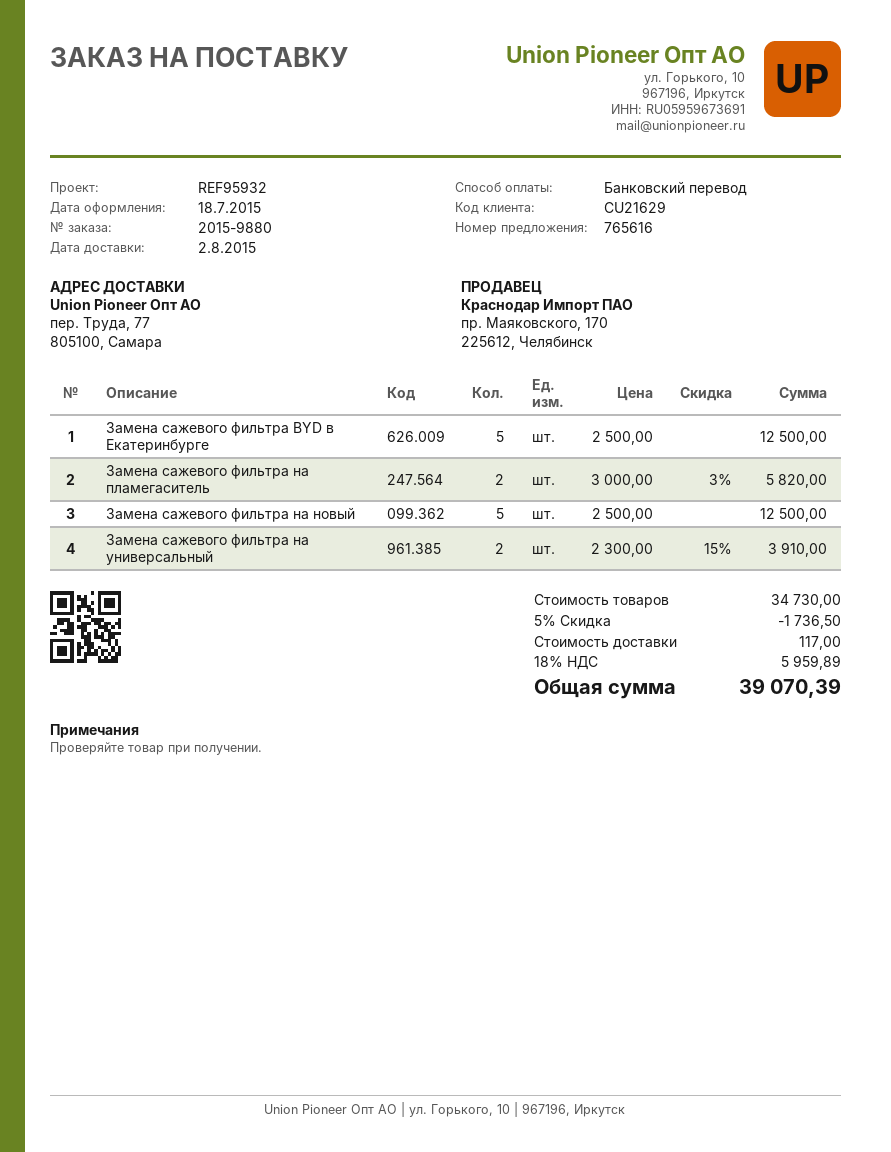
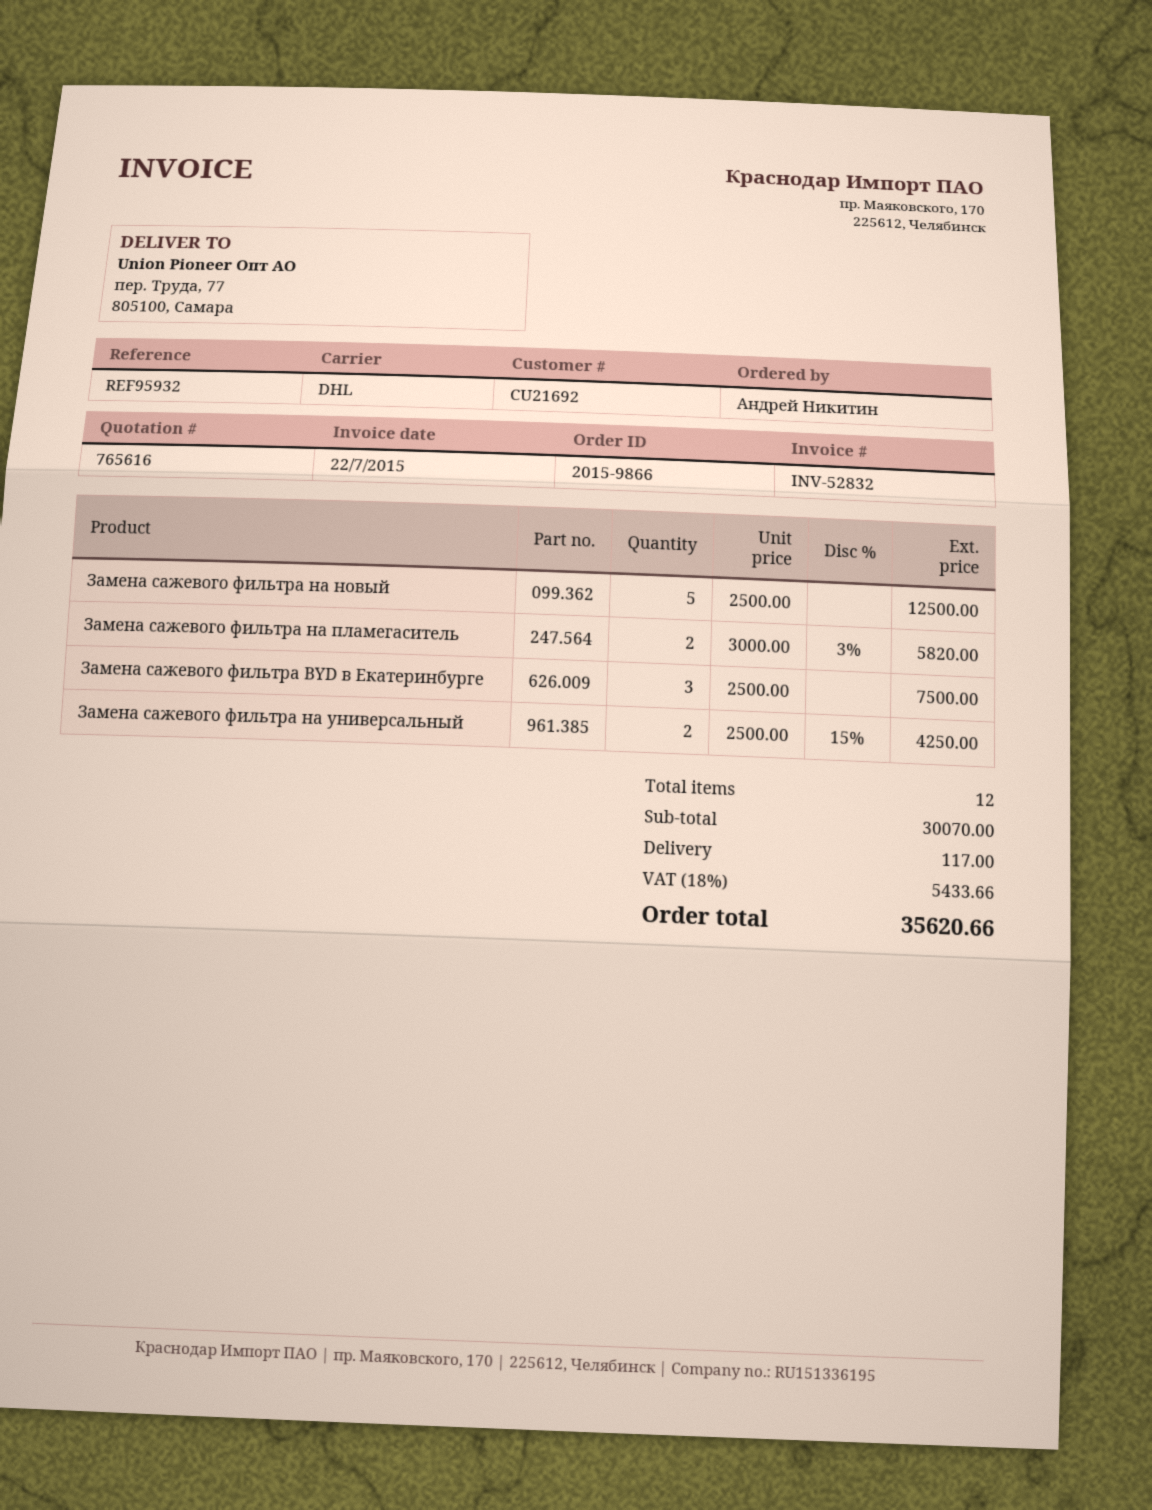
order number: 2015-9880 -> 2015-9866
customer number: CU21629 -> CU21692
Замена сажевого фильтра BYD в Екатеринбурге: 5 x 2500.00 = 12500.00 -> 3 x 2500.00 = 7500.00
Замена сажевого фильтра на универсальный: 2 x 2300.00 - 15% = 3910.00 -> 2 x 2500.00 - 15% = 4250.00
subtotal: 34730.00 -> 30070.00
discount: 5% = 1736.50 -> none
tax: 18% = 5959.89 -> 18% = 5433.66
total: 39070.39 -> 35620.66

